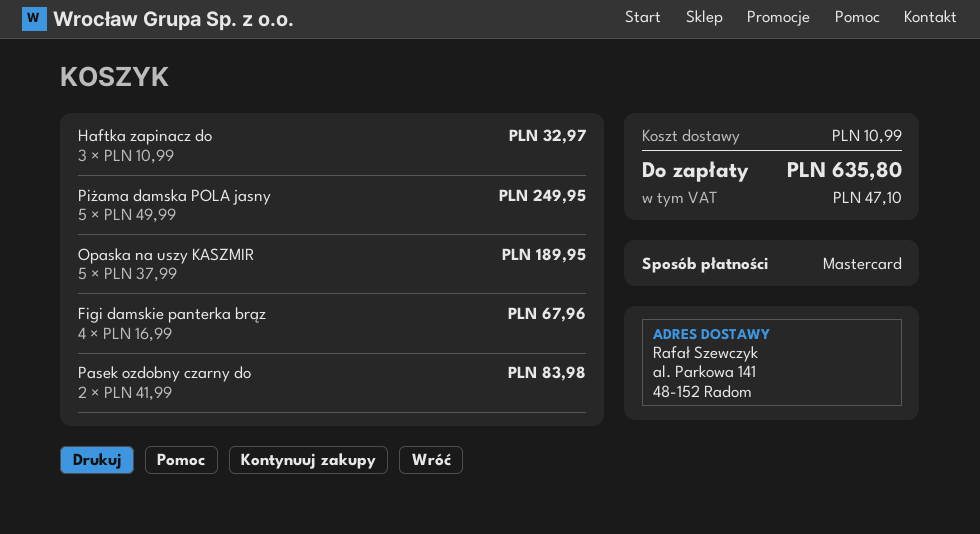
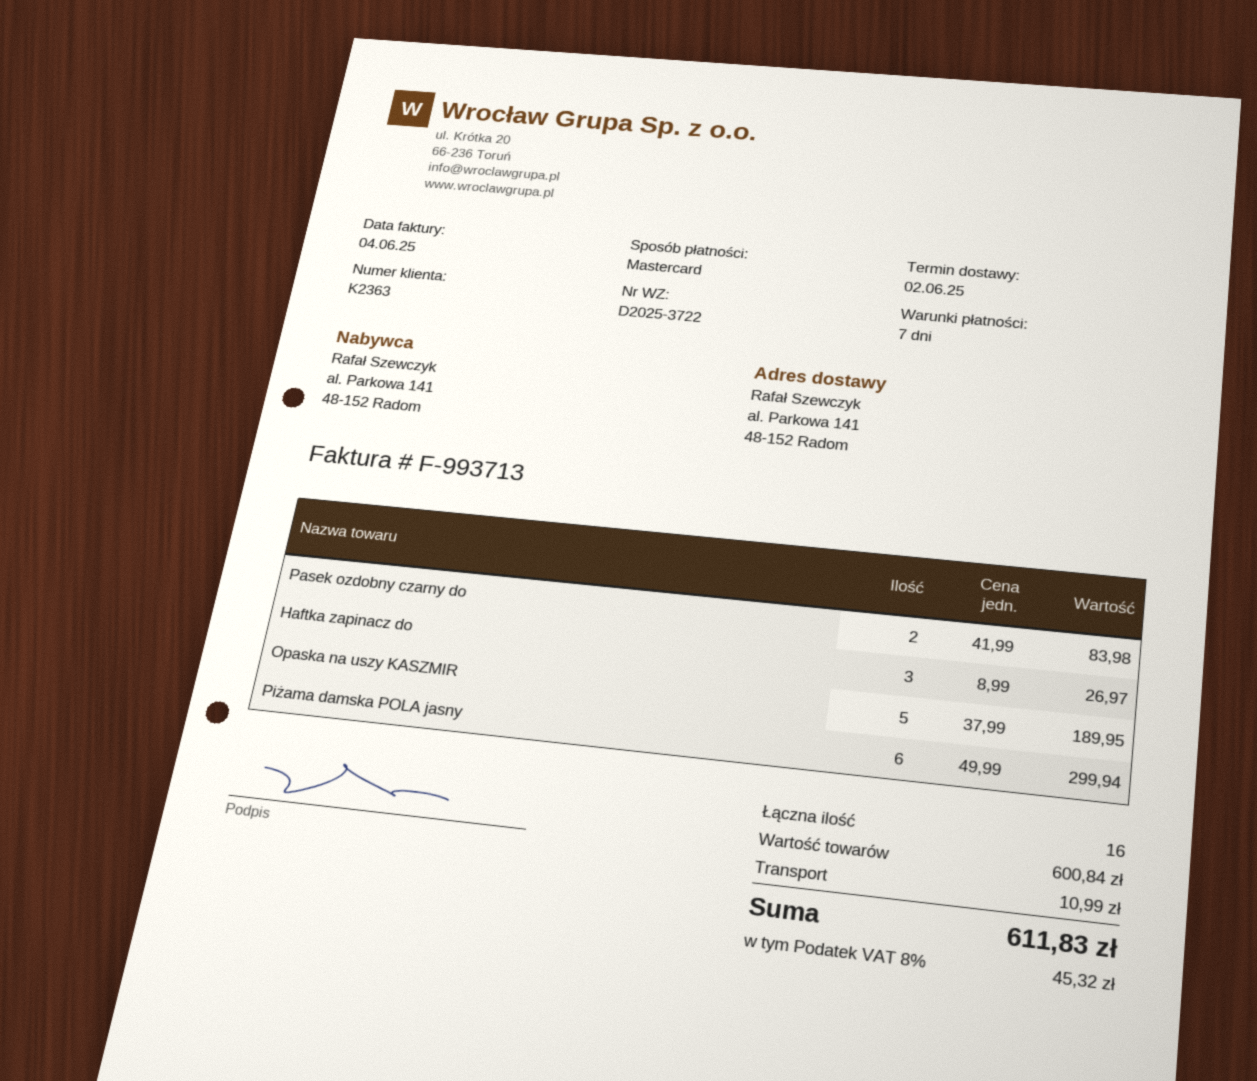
Haftka zapinacz do: 3 x 10.99 = 32.97 -> 3 x 8.99 = 26.97
Piżama damska POLA jasny: 5 x 49.99 = 249.95 -> 6 x 49.99 = 299.94
Figi damskie panterka brąz: 4 x 16.99 = 67.96 -> none
tax: 47.10 -> 45.32
total: 635.80 -> 611.83

